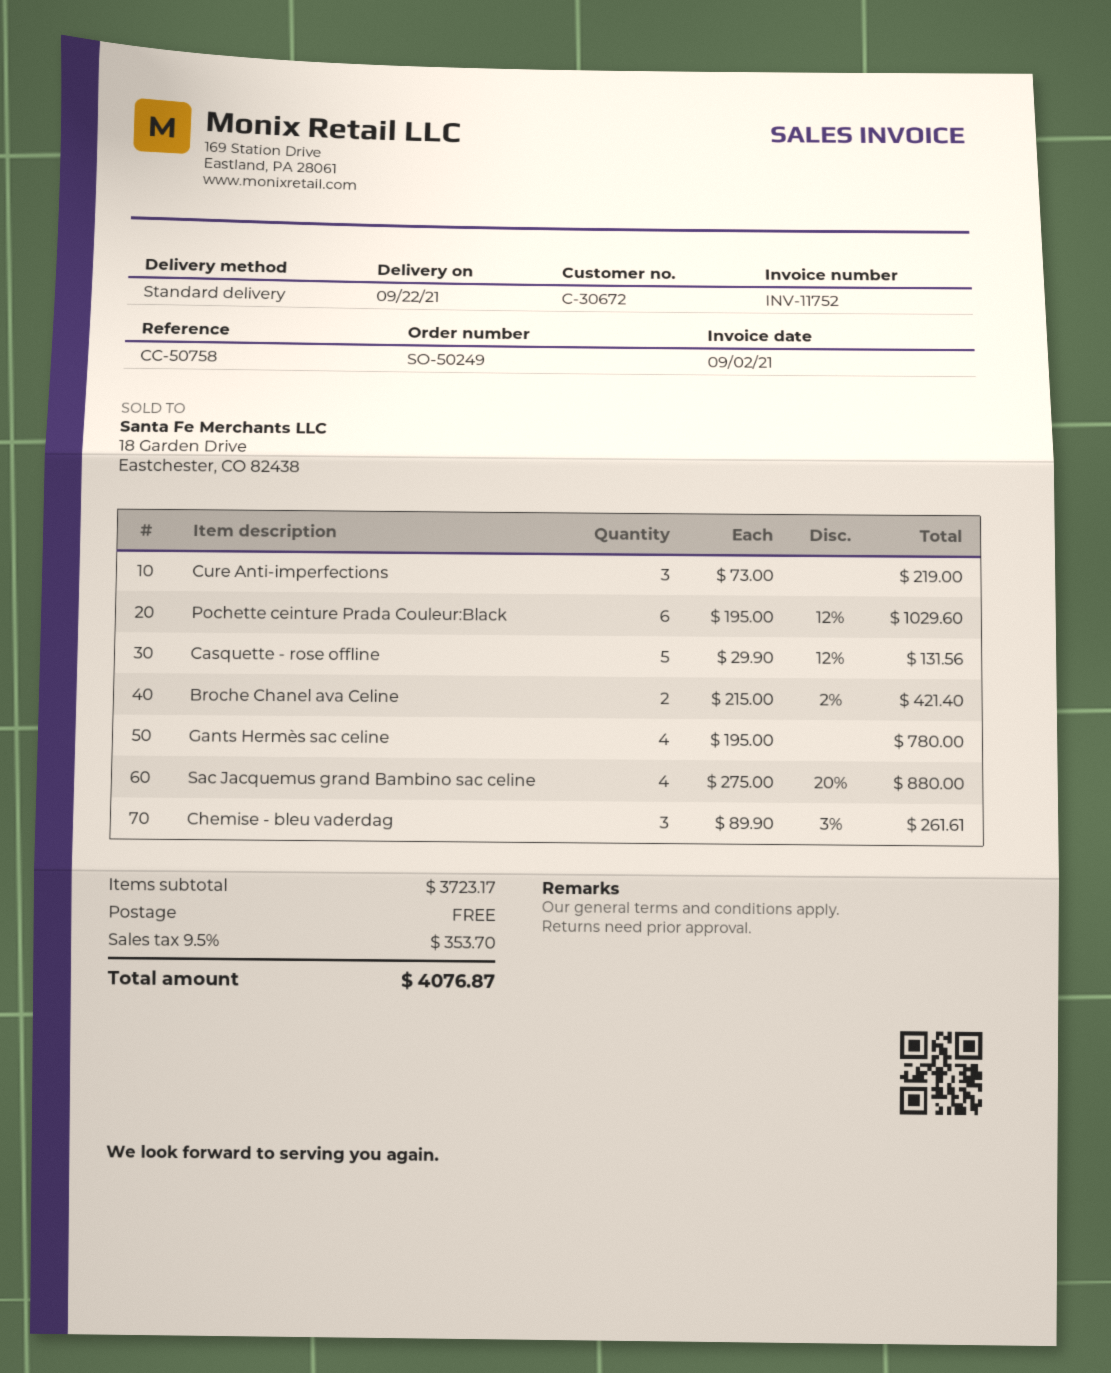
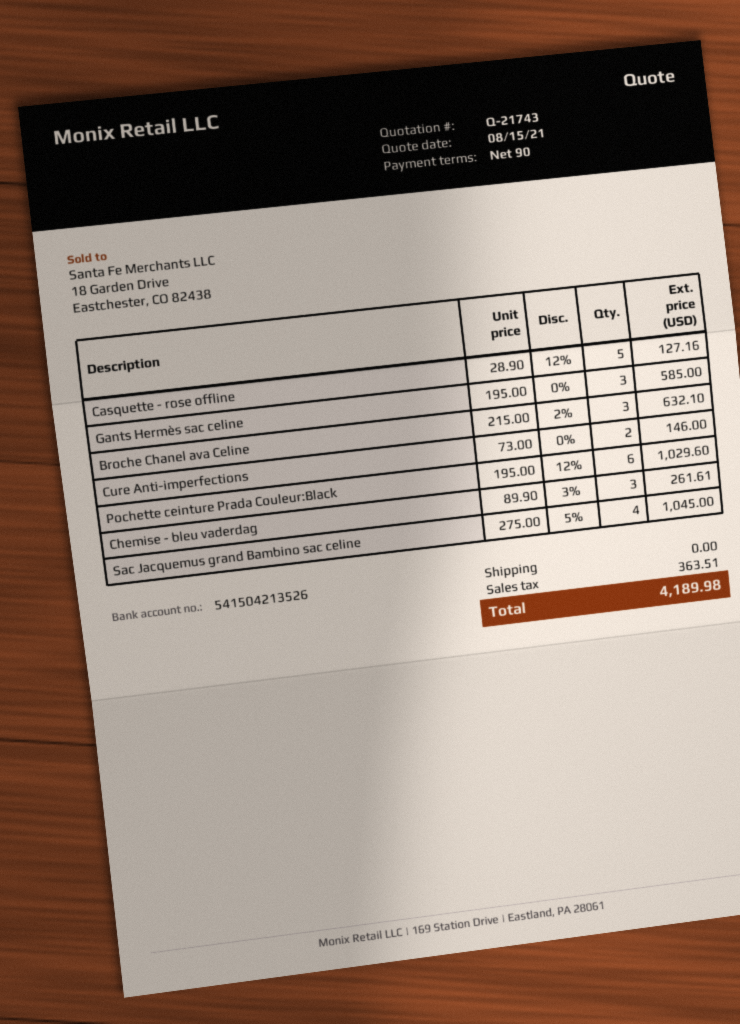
Cure Anti-imperfections: 3 x 73.00 = 219.00 -> 2 x 73.00 = 146.00
Casquette - rose offline: 5 x 29.90 - 12% = 131.56 -> 5 x 28.90 - 12% = 127.16
Broche Chanel ava Celine: 2 x 215.00 - 2% = 421.40 -> 3 x 215.00 - 2% = 632.10
Gants Hermès sac celine: 4 x 195.00 = 780.00 -> 3 x 195.00 = 585.00
Sac Jacquemus grand Bambino sac celine: 4 x 275.00 - 20% = 880.00 -> 4 x 275.00 - 5% = 1045.00
tax: 353.70 -> 363.51
total: 4076.87 -> 4189.98

